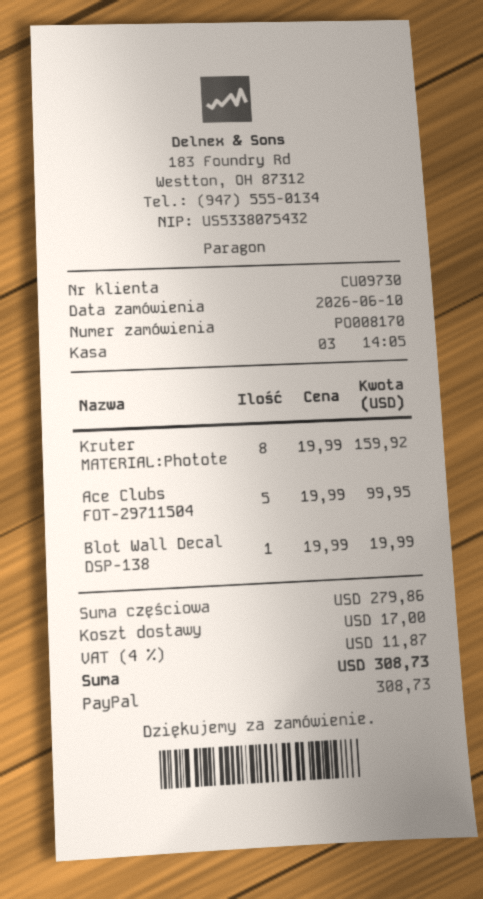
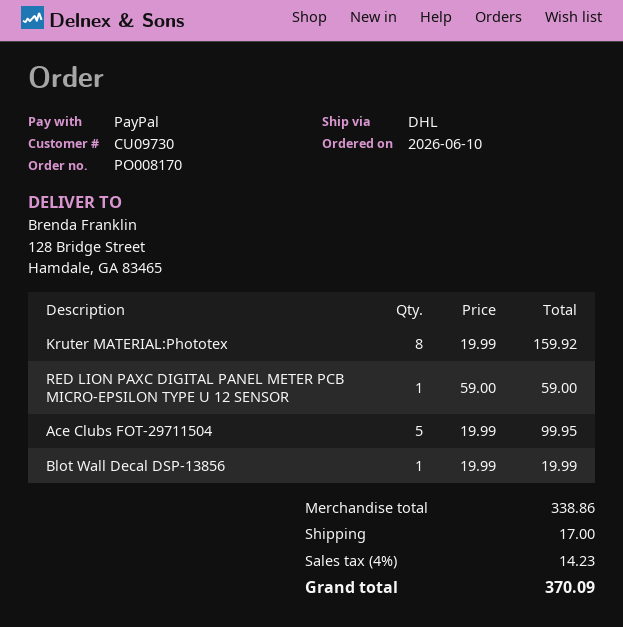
RED LION PAXC DIGITAL PANEL METER PCB MICRO-EPSILON TYPE U 12 SENSOR: none -> 1 x 59.00 = 59.00
subtotal: 279.86 -> 338.86
tax: 4% = 11.87 -> 4% = 14.23
total: 308.73 -> 370.09

